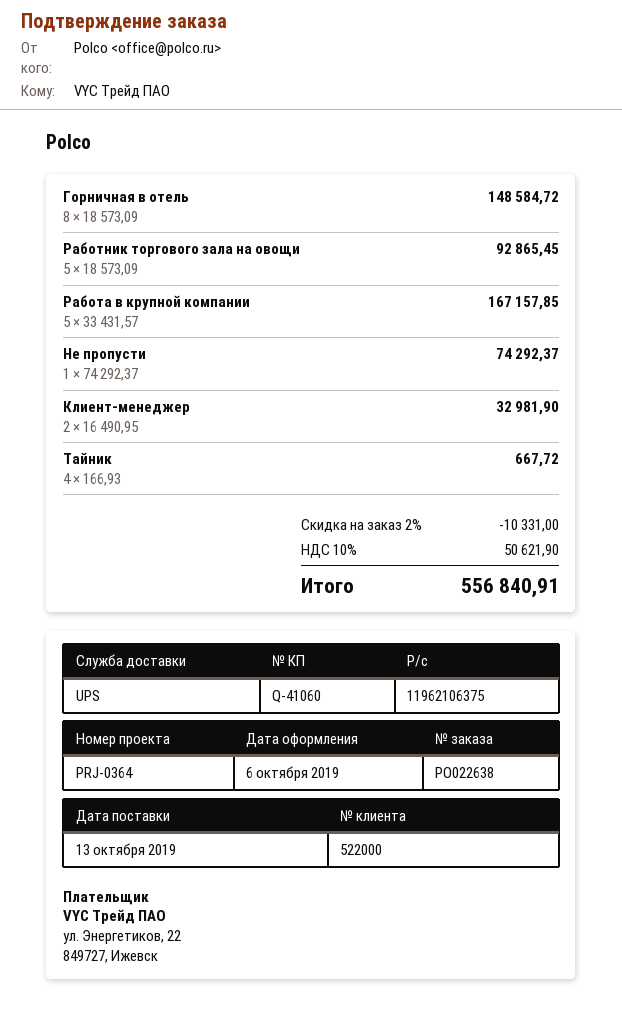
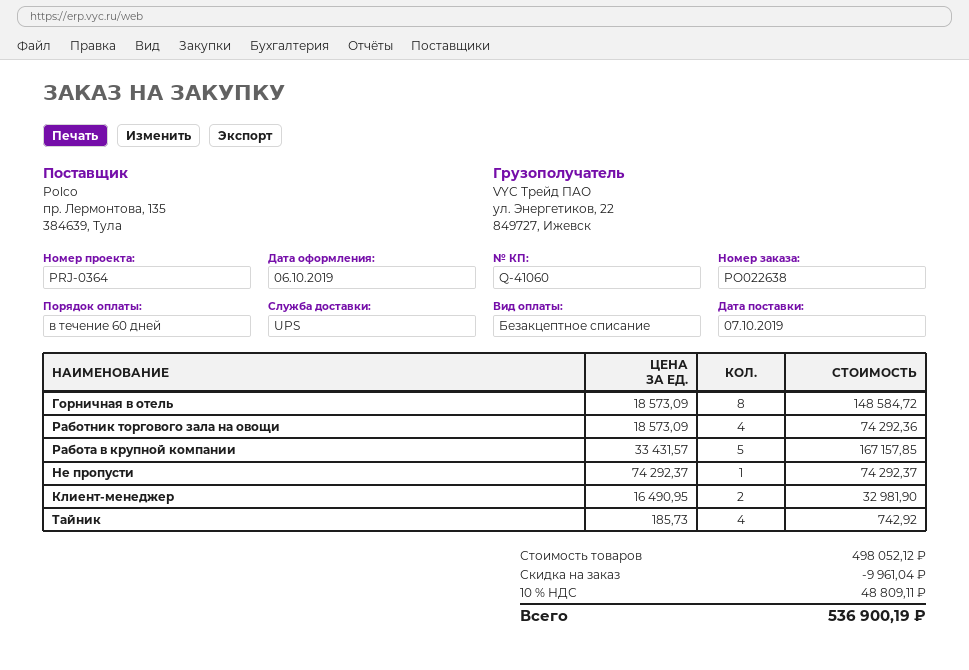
delivery date: 2019-10-13 -> 2019-10-07
Работник торгового зала на овощи: 5 x 18573.09 = 92865.45 -> 4 x 18573.09 = 74292.36
Тайник: 4 x 166.93 = 667.72 -> 4 x 185.73 = 742.92
discount: 10331.00 -> 9961.04
tax: 10% = 50621.90 -> 10% = 48809.11
total: 556840.91 -> 536900.19

